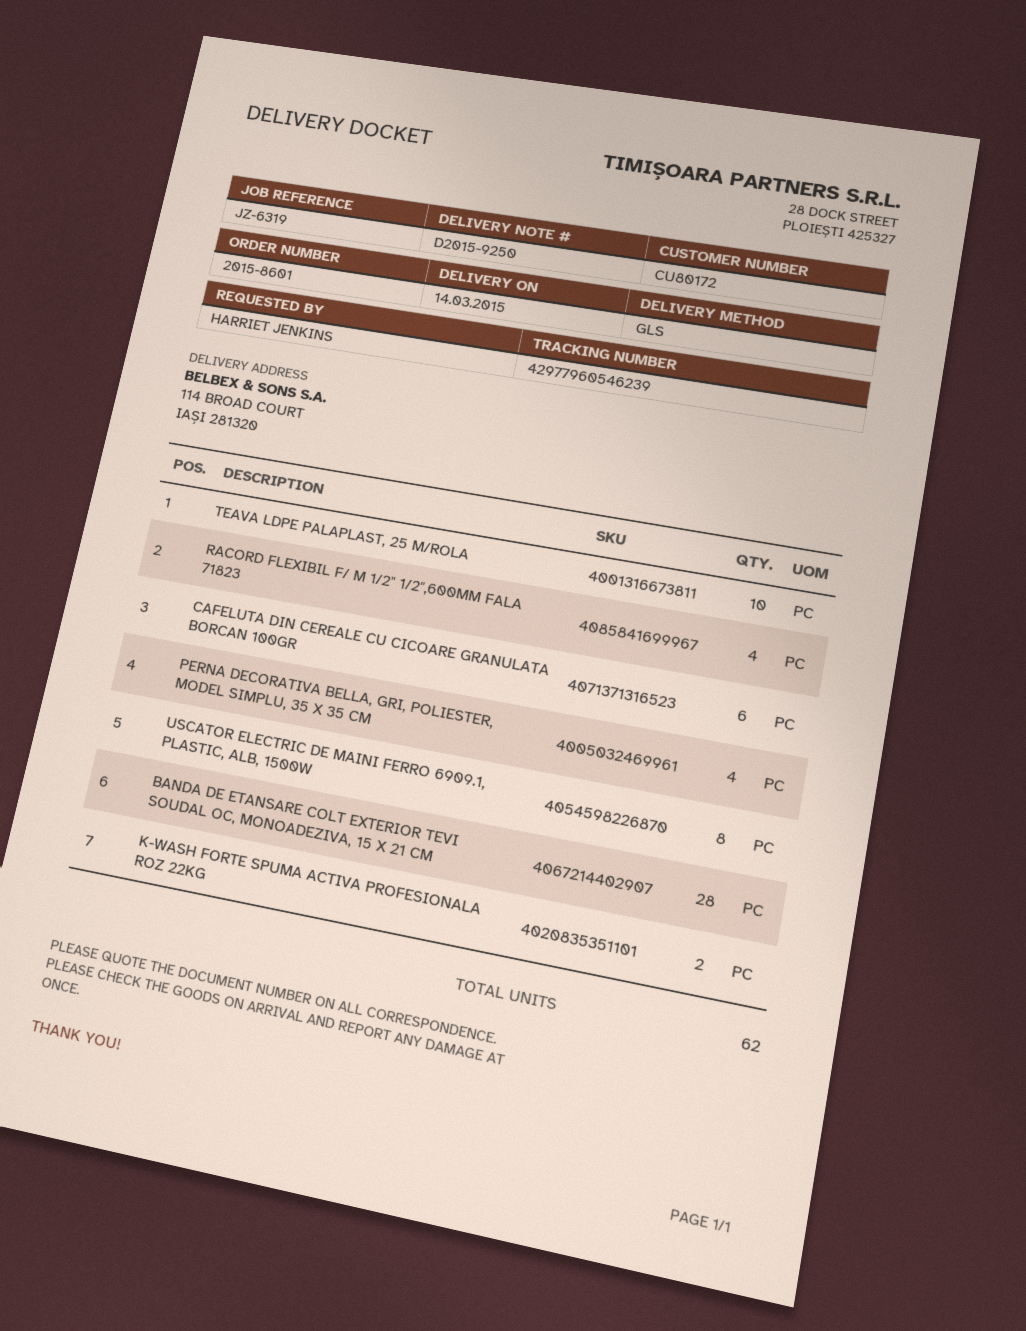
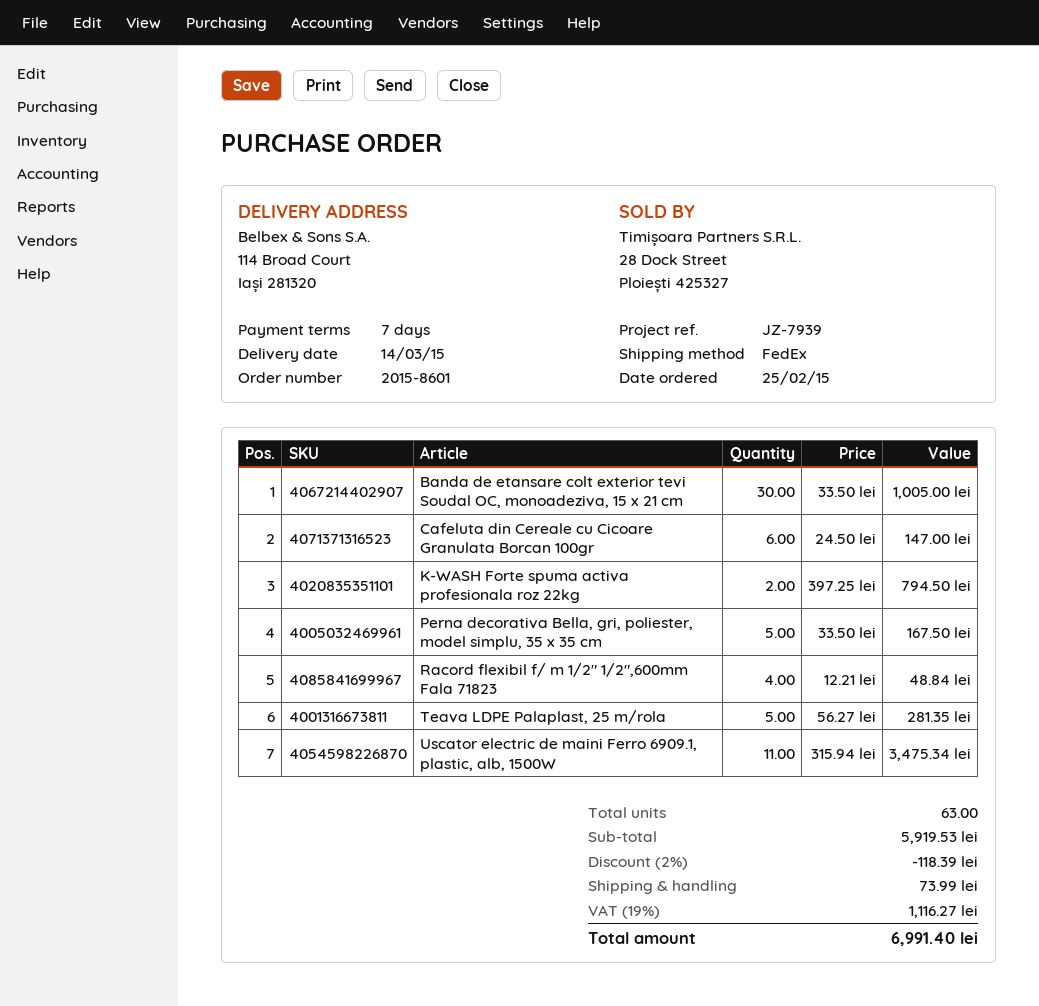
reference: JZ-6319 -> JZ-7939
shipping method: GLS -> FedEx
TEAVA LDPE PALAPLAST, 25 M/ROLA: 10 -> 5
PERNA DECORATIVA BELLA, GRI, POLIESTER, MODEL SIMPLU, 35 X 35 CM: 4 -> 5
USCATOR ELECTRIC DE MAINI FERRO 6909.1, PLASTIC, ALB, 1500W: 8 -> 11
BANDA DE ETANSARE COLT EXTERIOR TEVI SOUDAL OC, MONOADEZIVA, 15 X 21 CM: 28 -> 30
total quantity: 62 -> 63

